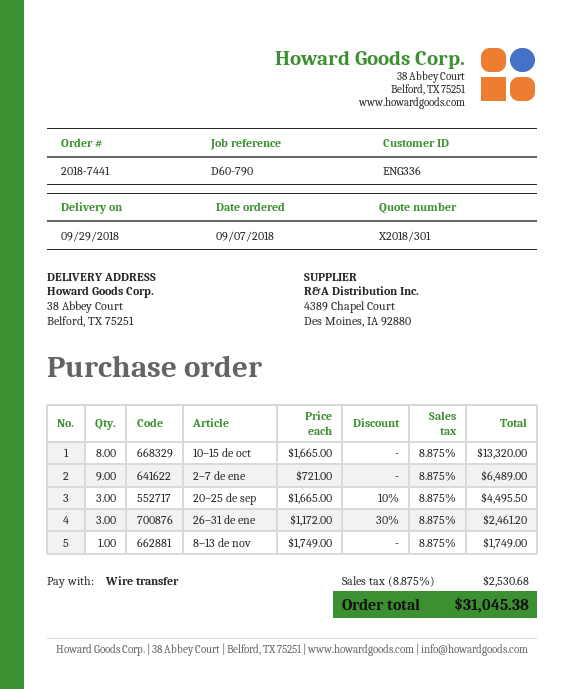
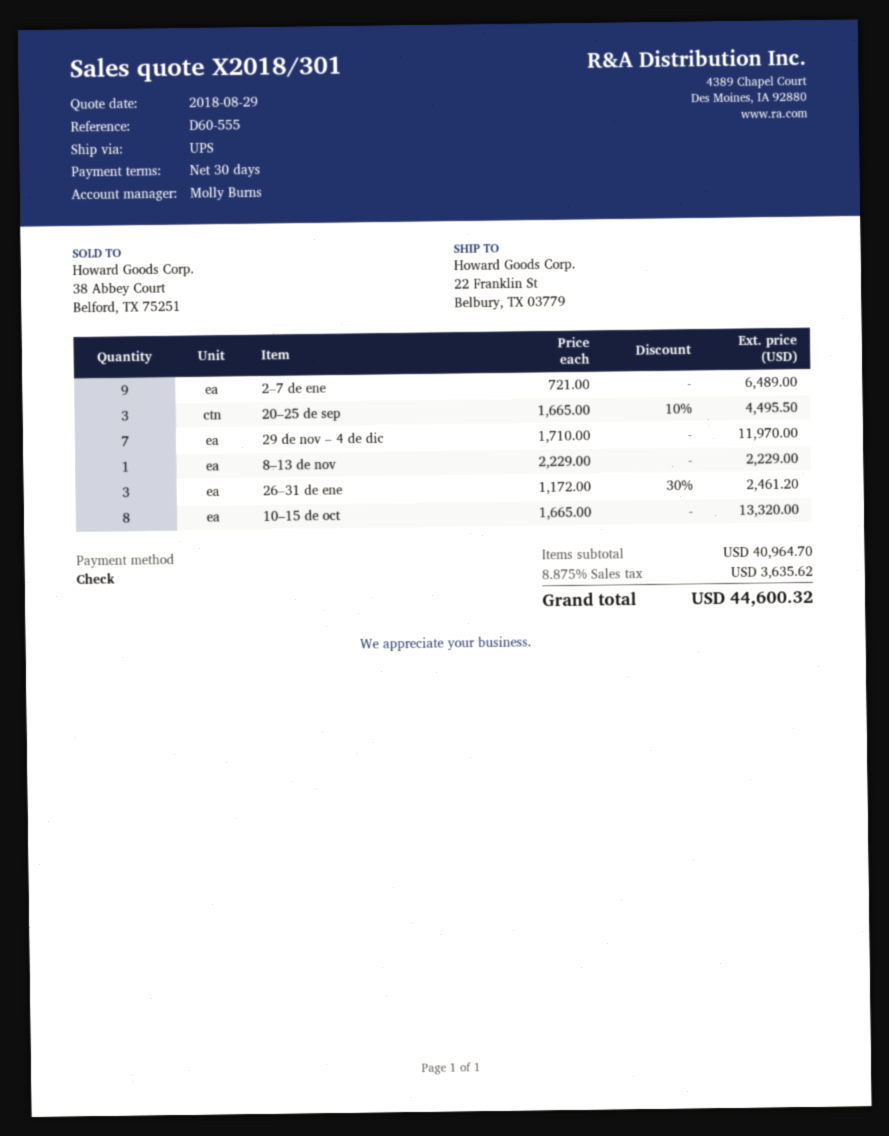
reference: D60-790 -> D60-555
payment method: bank transfer -> cheque
ship to: 38 Abbey Court, Belford, TX 75251 -> 22 Franklin St, Belbury, TX 03779
8–13 de nov: 1 x 1749.00 = 1749.00 -> 1 x 2229.00 = 2229.00
29 de nov – 4 de dic: none -> 7 x 1710.00 = 11970.00
tax: 8.875% = 2530.68 -> 8.875% = 3635.62
total: 31045.38 -> 44600.32

